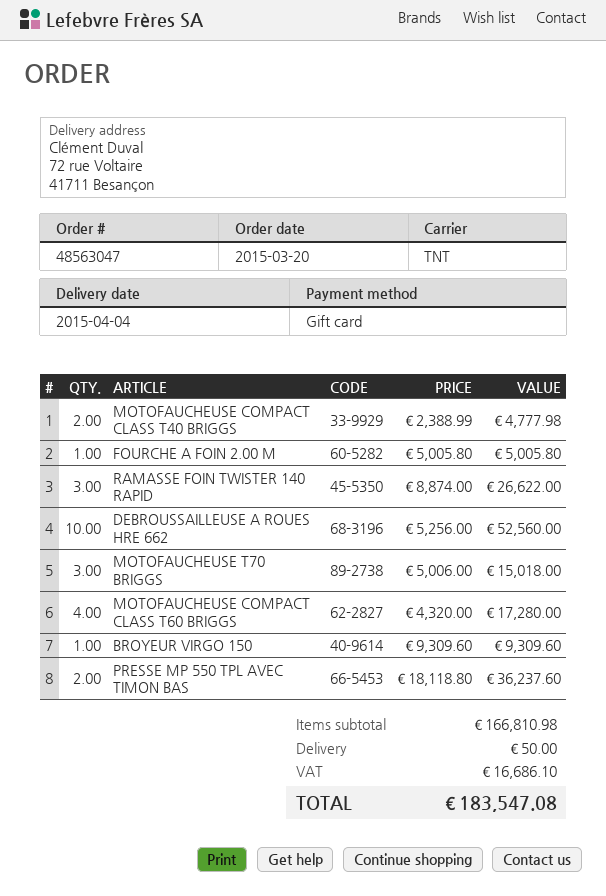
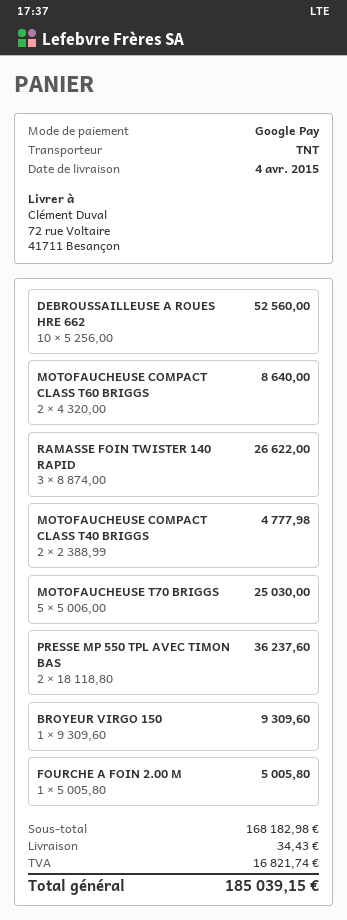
payment method: gift card -> Google Pay
MOTOFAUCHEUSE T70 BRIGGS: 3 x 5006.00 = 15018.00 -> 5 x 5006.00 = 25030.00
MOTOFAUCHEUSE COMPACT CLASS T60 BRIGGS: 4 x 4320.00 = 17280.00 -> 2 x 4320.00 = 8640.00
subtotal: 166810.98 -> 168182.98
shipping: 50.00 -> 34.43
tax: 16686.10 -> 16821.74
total: 183547.08 -> 185039.15

